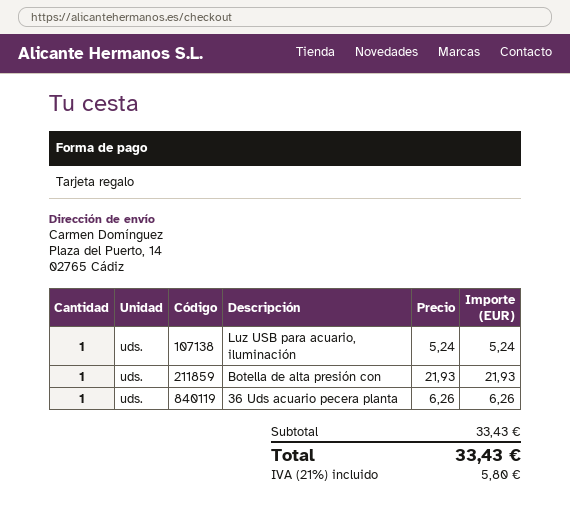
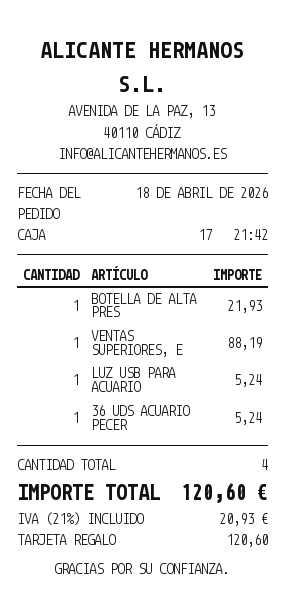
36 Uds acuario pecera planta: 1 for 6.26 -> 1 for 5.24
VENTAS SUPERIORES, E: none -> 1 for 88.19
tax: 21% = 5.80 -> 21% = 20.93
total: 33.43 -> 120.60

